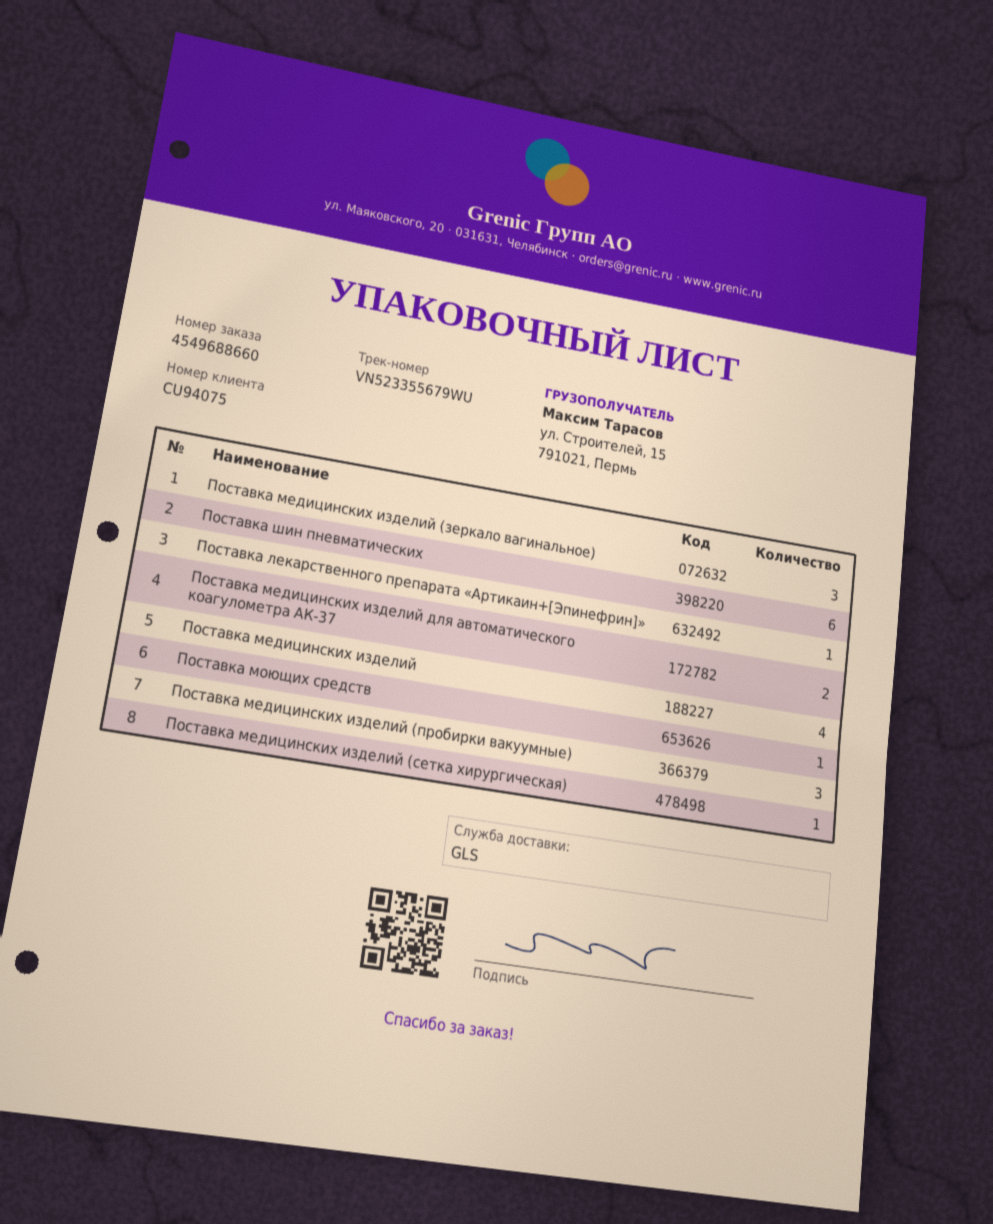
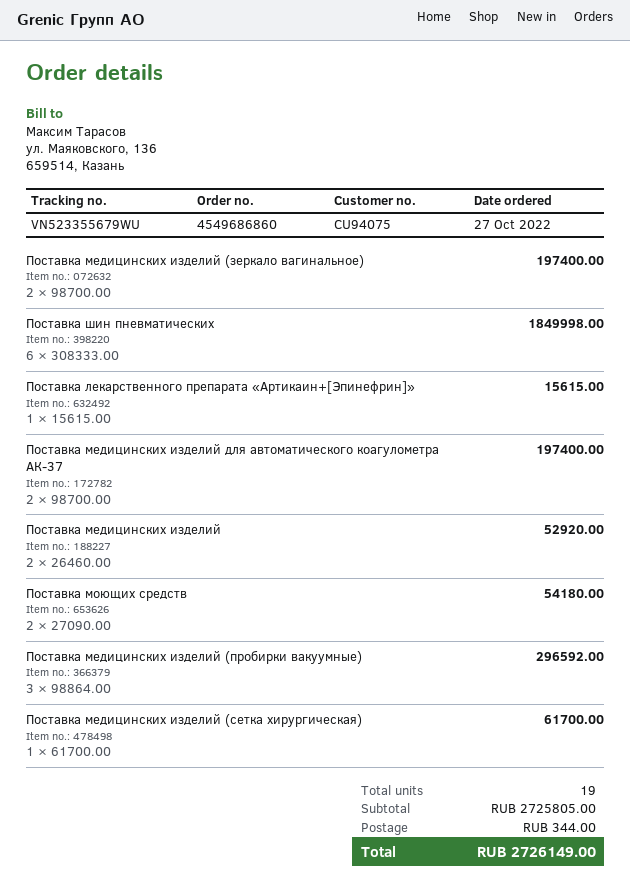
order number: 4549688660 -> 4549686860
Поставка медицинских изделий (зеркало вагинальное): 3 -> 2
Поставка медицинских изделий: 4 -> 2
Поставка моющих средств: 1 -> 2

